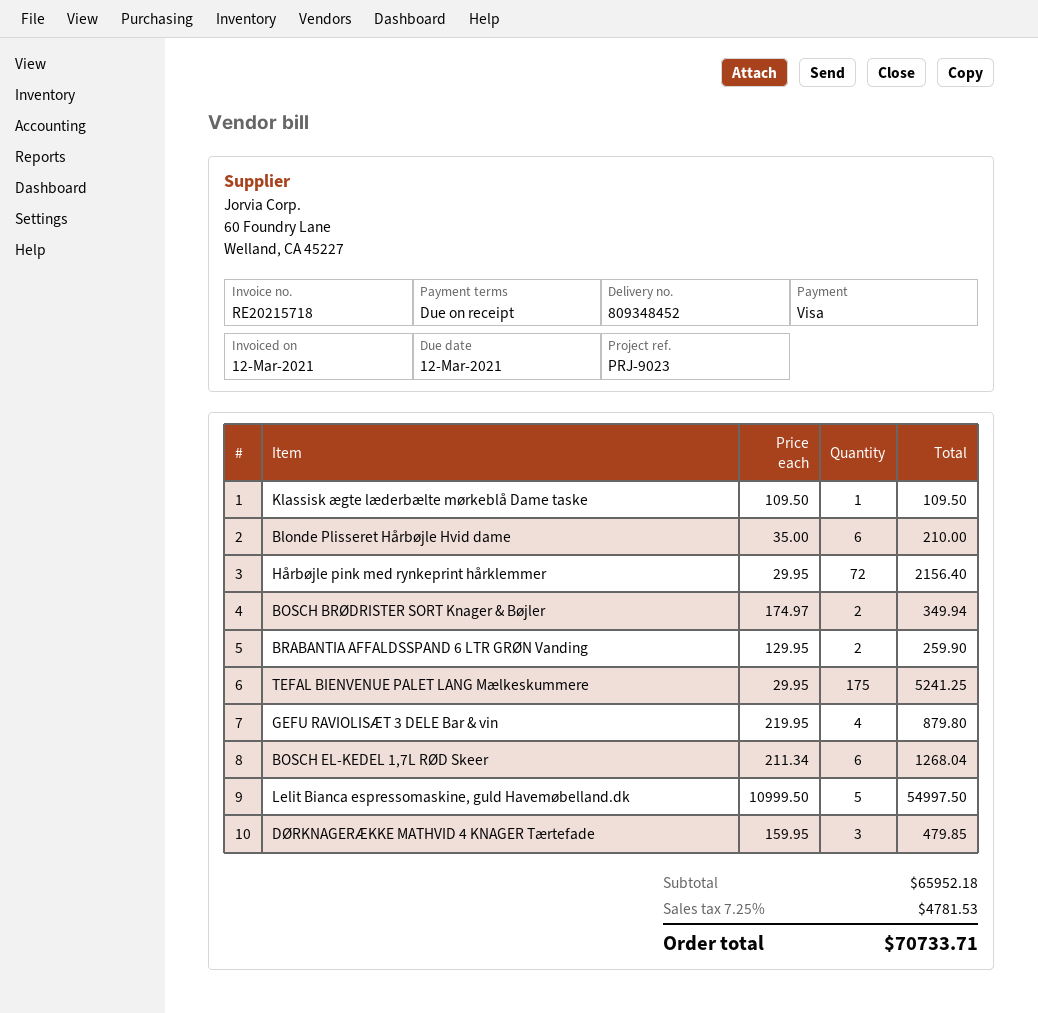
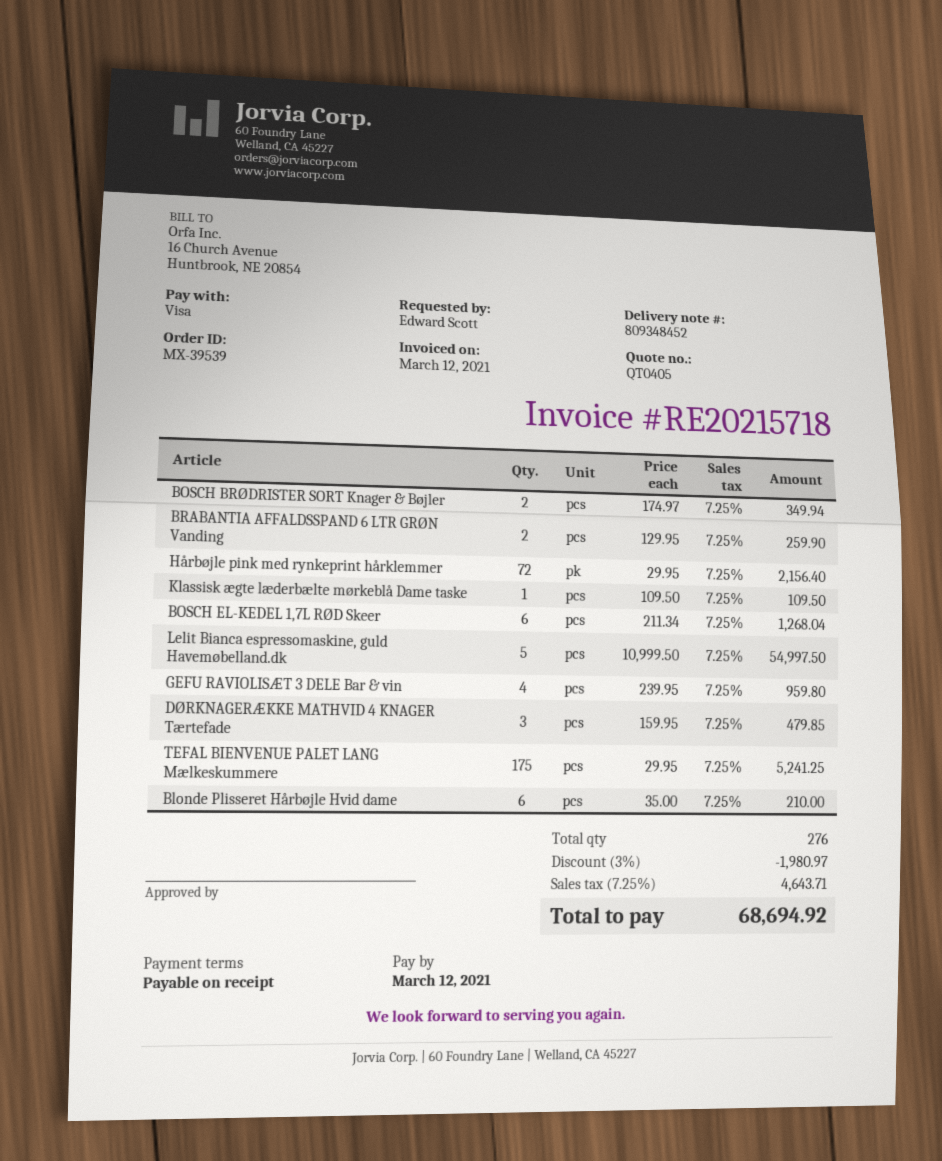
GEFU RAVIOLISÆT 3 DELE Bar & vin: 4 x 219.95 = 879.80 -> 4 x 239.95 = 959.80
discount: none -> 3% = 1980.97
tax: 7.25% = 4781.53 -> 7.25% = 4643.71
total: 70733.71 -> 68694.92

